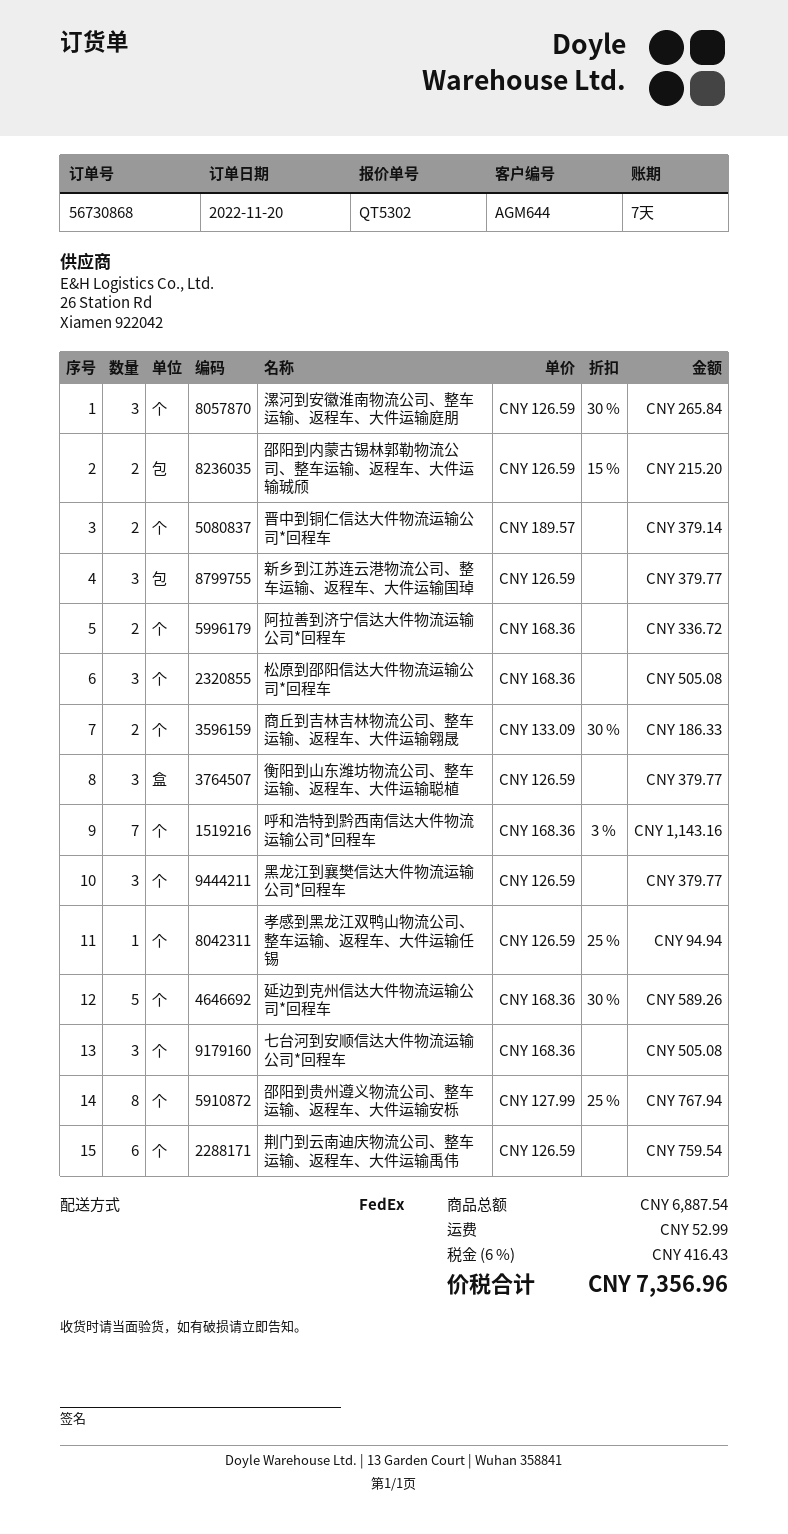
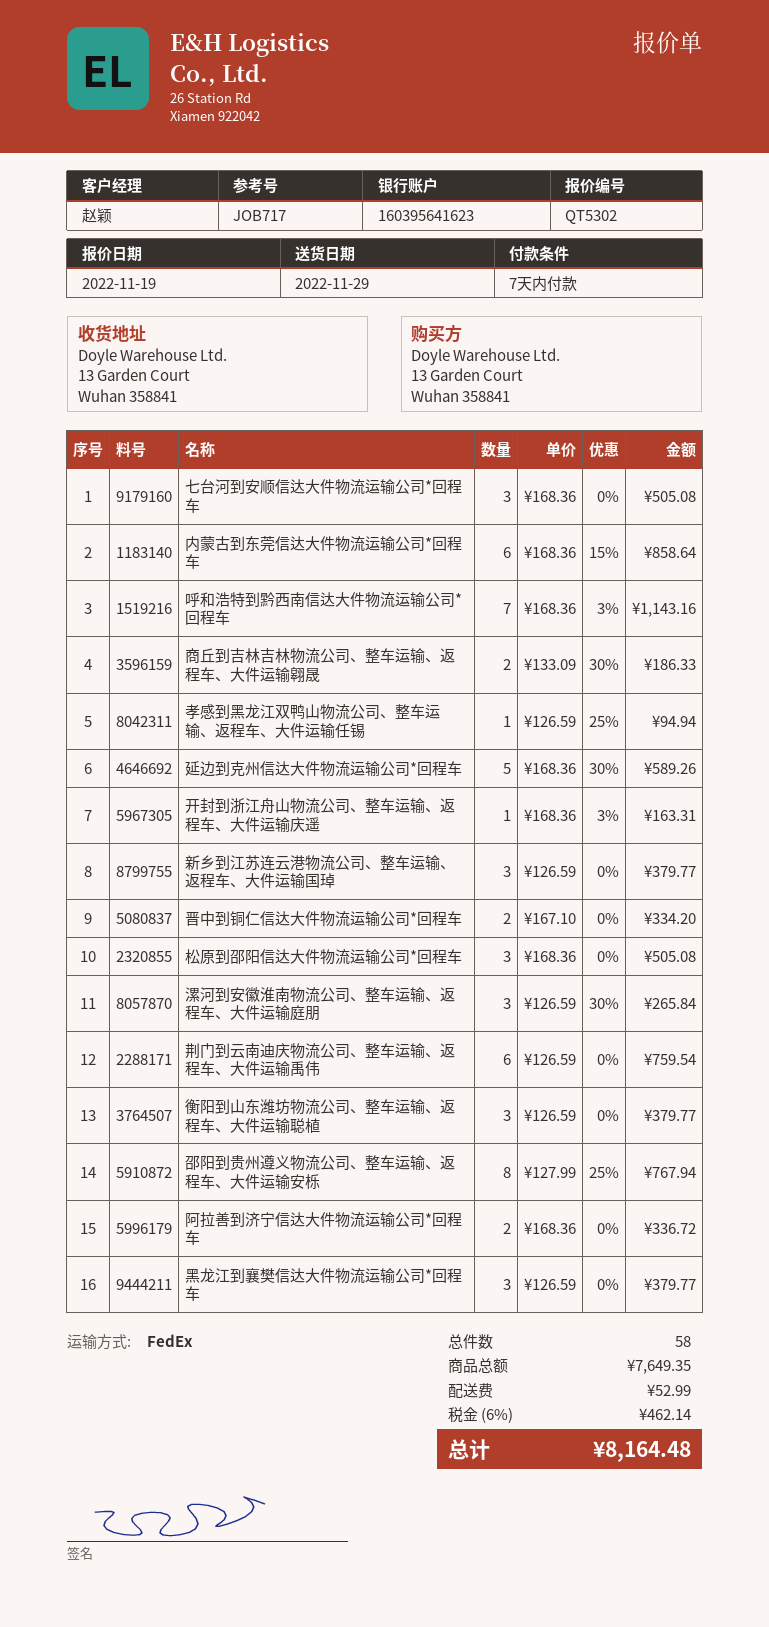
邵阳到内蒙古锡林郭勒物流公司、整车运输、返程车、大件运输珹颀: 2 x 126.59 - 15% = 215.20 -> none
晋中到铜仁信达大件物流运输公司*回程车: 2 x 189.57 = 379.14 -> 2 x 167.10 = 334.20
内蒙古到东莞信达大件物流运输公司*回程车: none -> 6 x 168.36 - 15% = 858.64
开封到浙江舟山物流公司、整车运输、返程车、大件运输庆遥: none -> 1 x 168.36 - 3% = 163.31
subtotal: 6887.54 -> 7649.35
tax: 6% = 416.43 -> 6% = 462.14
total: 7356.96 -> 8164.48

